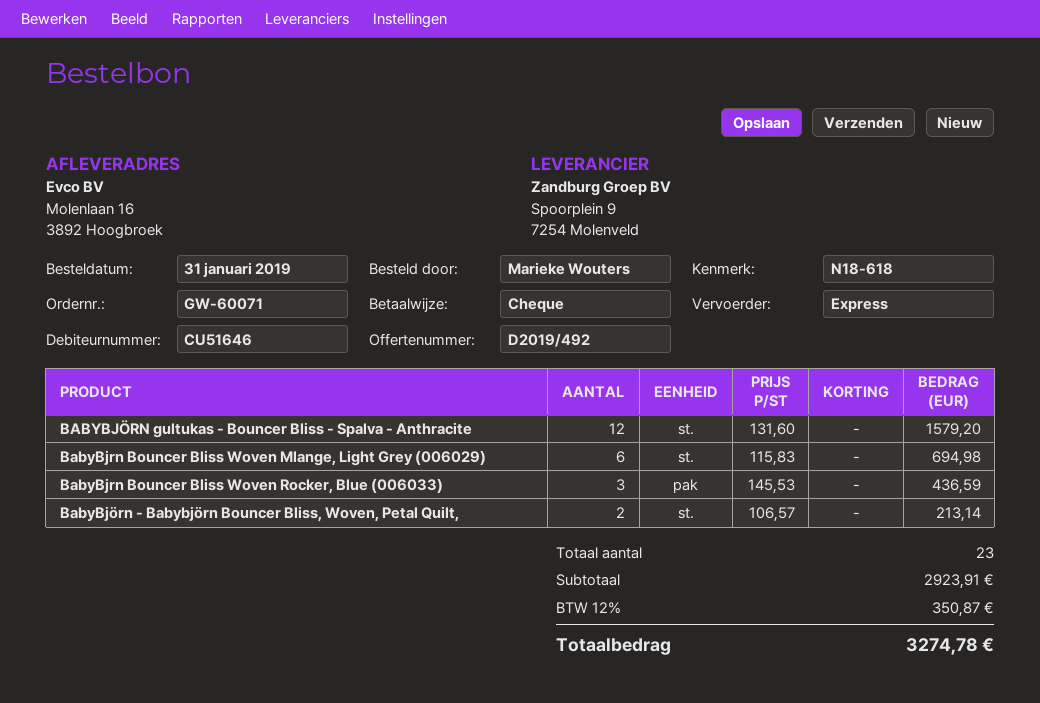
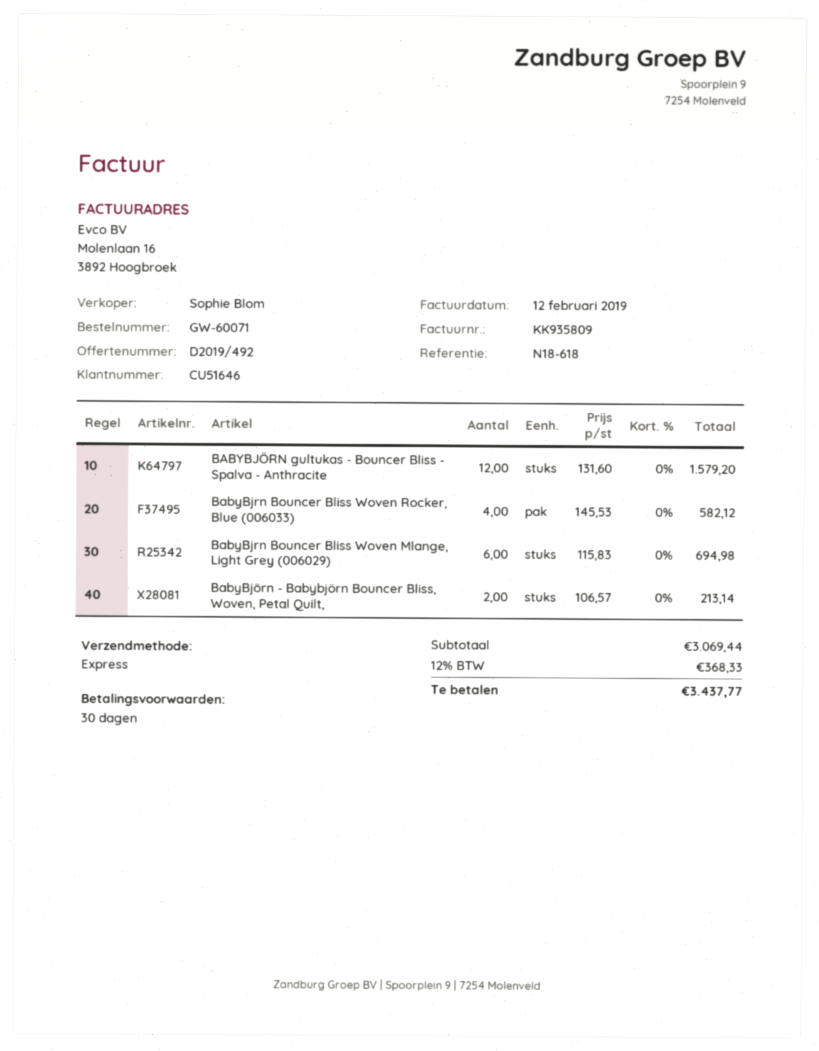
BabyBjrn Bouncer Bliss Woven Rocker, Blue (006033): 3 x 145.53 = 436.59 -> 4 x 145.53 = 582.12
subtotal: 2923.91 -> 3069.44
tax: 12% = 350.87 -> 12% = 368.33
total: 3274.78 -> 3437.77

